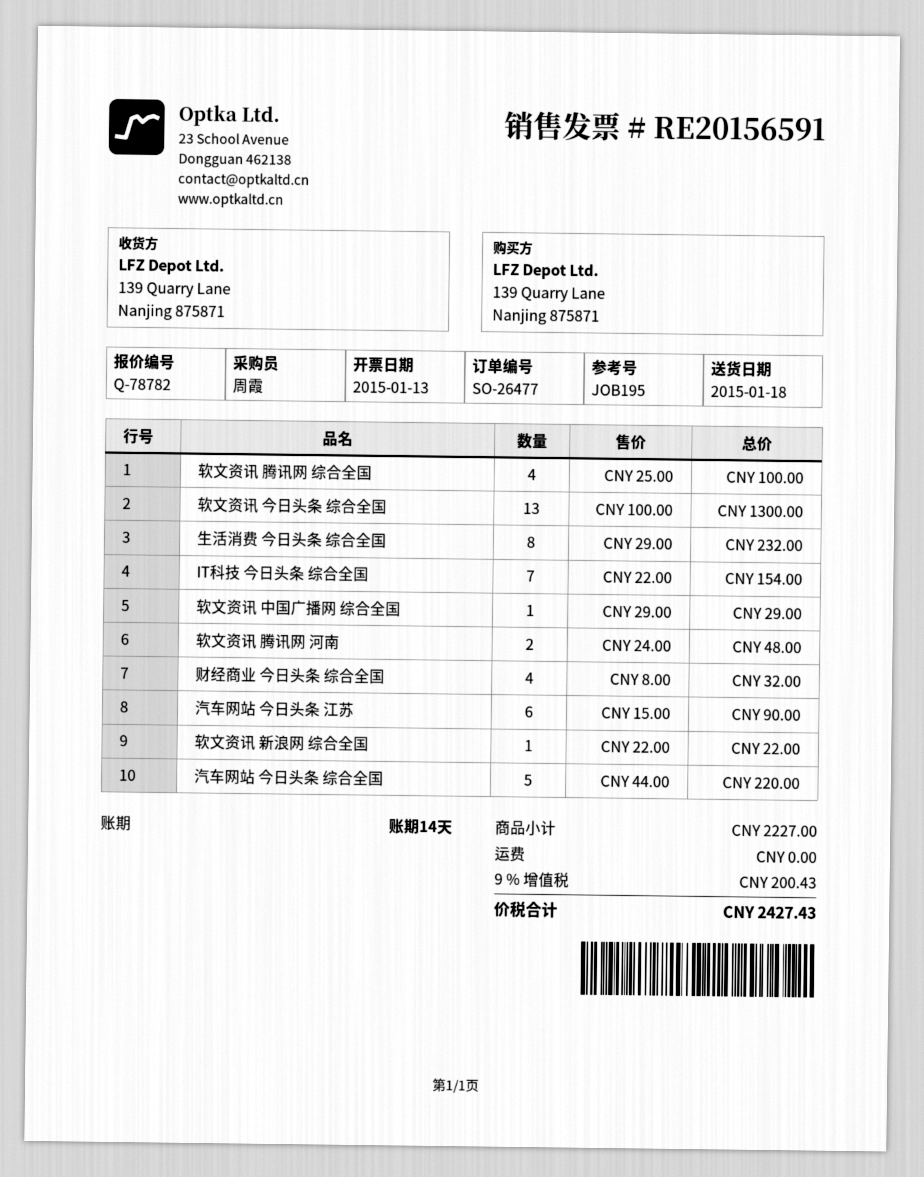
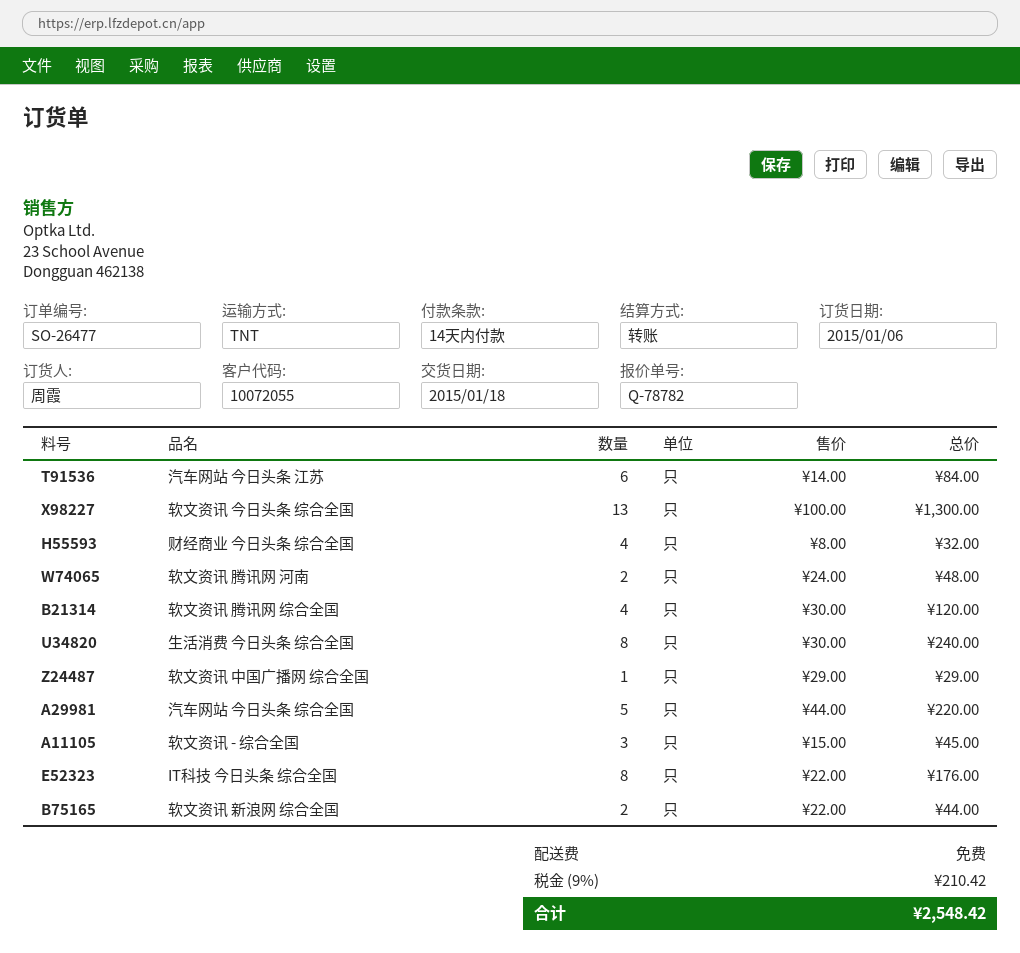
软文资讯 腾讯网 综合全国: 4 x 25.00 = 100.00 -> 4 x 30.00 = 120.00
生活消费 今日头条 综合全国: 8 x 29.00 = 232.00 -> 8 x 30.00 = 240.00
IT科技 今日头条 综合全国: 7 x 22.00 = 154.00 -> 8 x 22.00 = 176.00
汽车网站 今日头条 江苏: 6 x 15.00 = 90.00 -> 6 x 14.00 = 84.00
软文资讯 新浪网 综合全国: 1 x 22.00 = 22.00 -> 2 x 22.00 = 44.00
软文资讯 - 综合全国: none -> 3 x 15.00 = 45.00
tax: 9% = 200.43 -> 9% = 210.42
total: 2427.43 -> 2548.42

